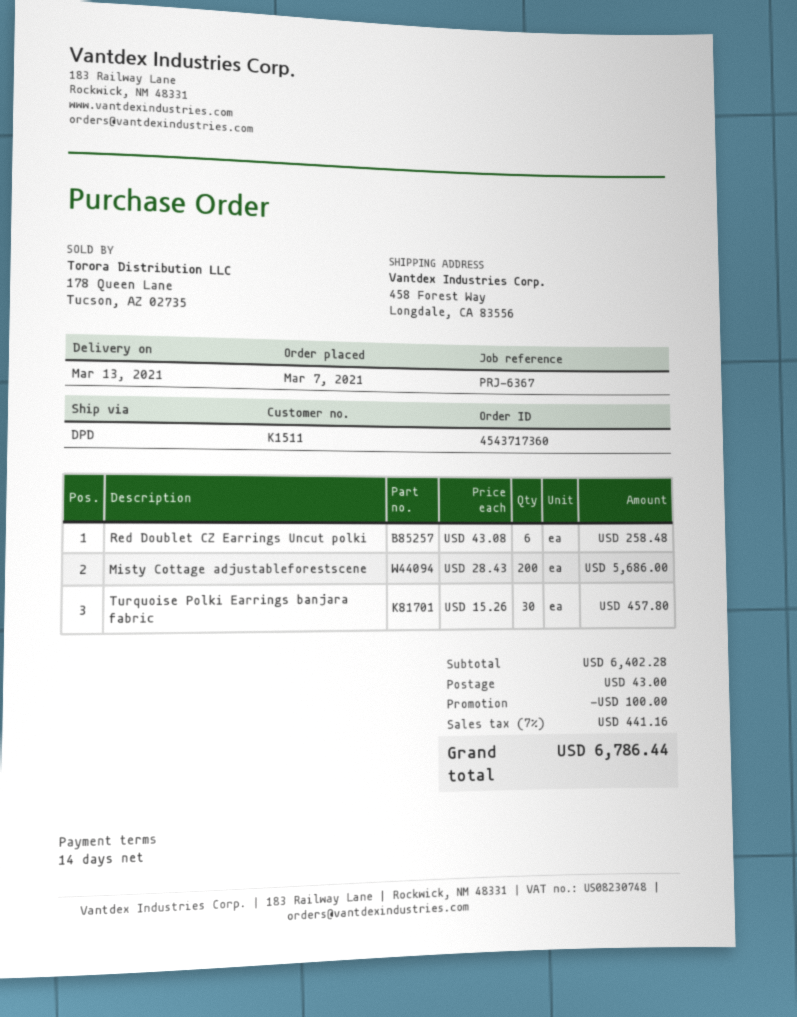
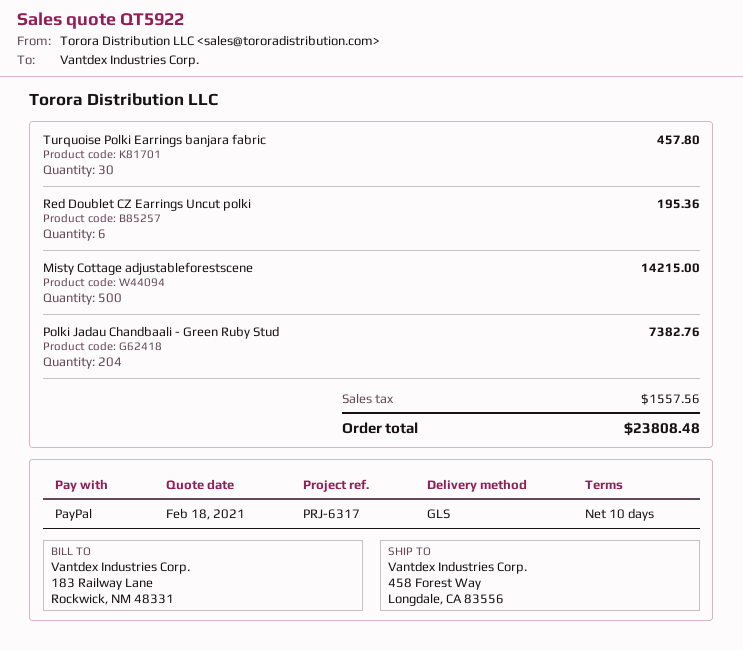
payment terms: 14 days -> 10 days
reference: PRJ-6367 -> PRJ-6317
shipping method: DPD -> GLS
Red Doublet CZ Earrings Uncut polki: 6 for 258.48 -> 6 for 195.36
Misty Cottage adjustableforestscene: 200 for 5686.00 -> 500 for 14215.00
Polki Jadau Chandbaali - Green Ruby Stud: none -> 204 for 7382.76
discount: 100.00 -> none
shipping: 43.00 -> none
tax: 441.16 -> 1557.56
total: 6786.44 -> 23808.48

